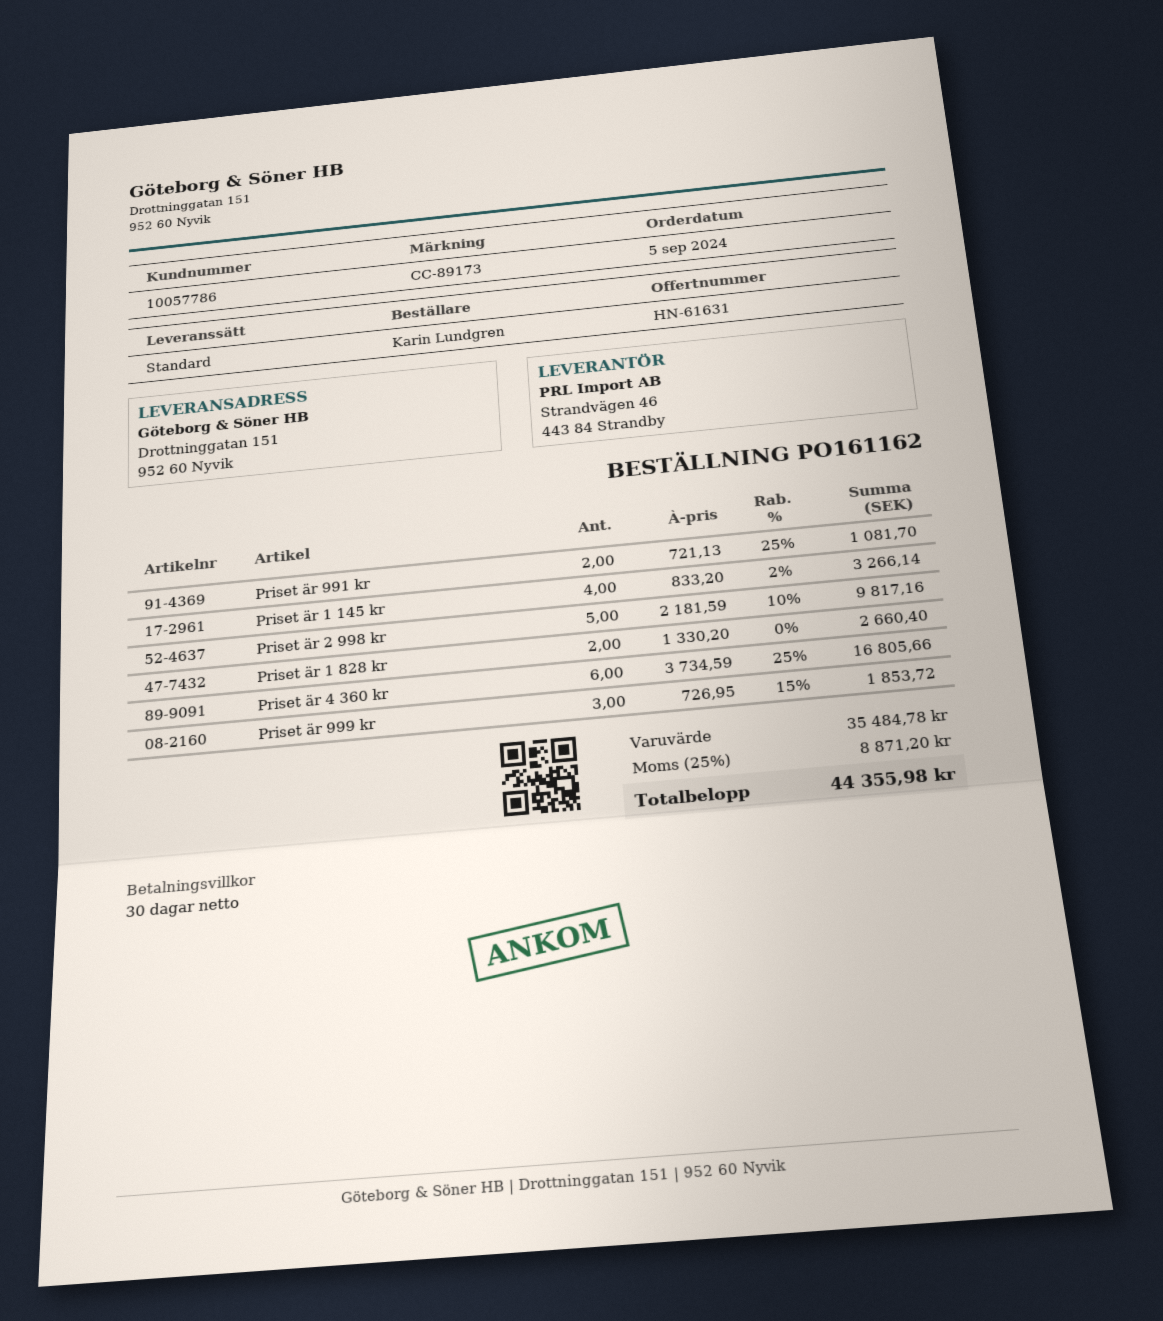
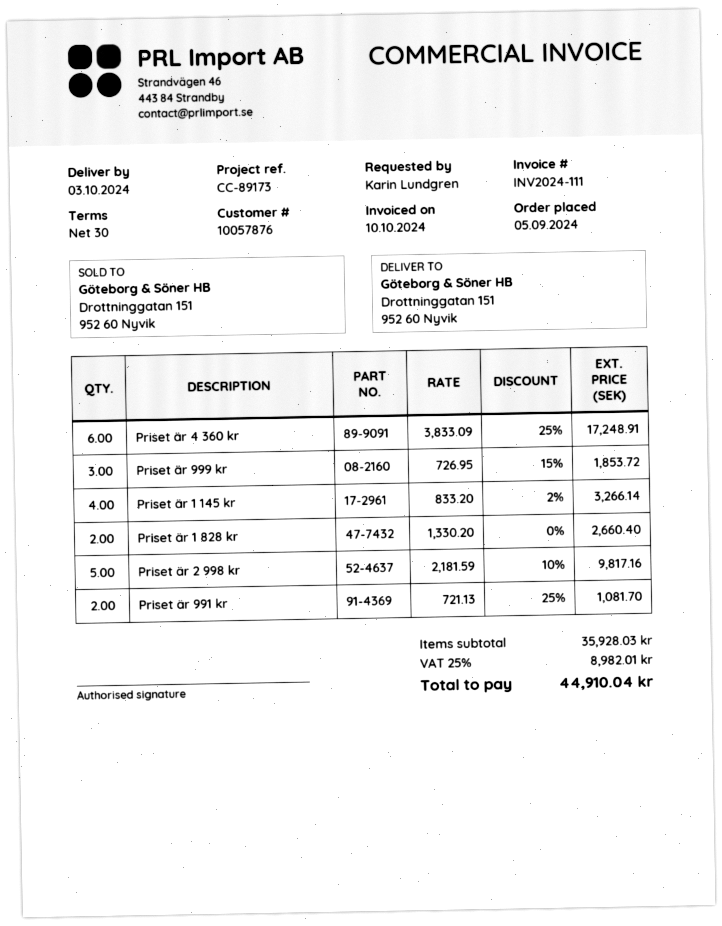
customer number: 10057786 -> 10057876
Priset är 4 360 kr: 6 x 3734.59 - 25% = 16805.66 -> 6 x 3833.09 - 25% = 17248.91
subtotal: 35484.78 -> 35928.03
tax: 25% = 8871.20 -> 25% = 8982.01
total: 44355.98 -> 44910.04

